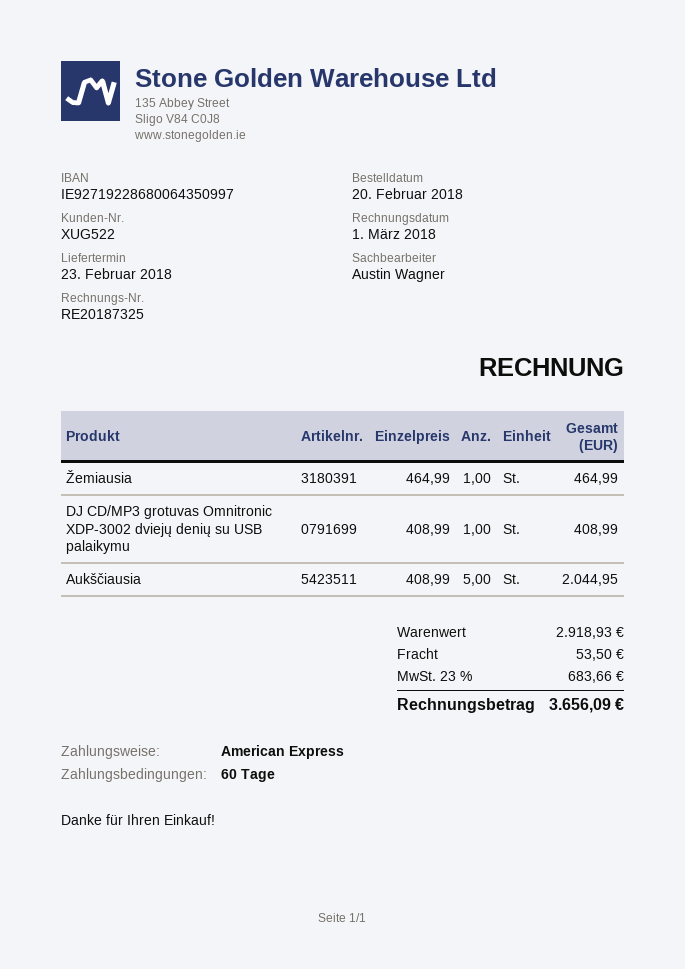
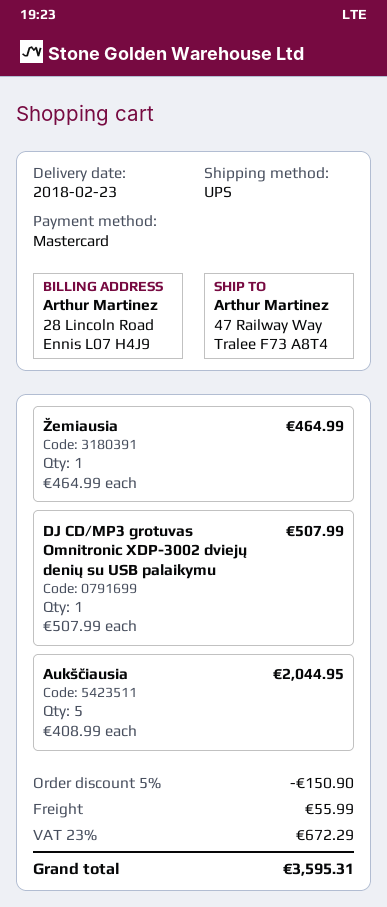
payment method: American Express -> Mastercard
DJ CD/MP3 grotuvas Omnitronic XDP-3002 dviejų denių su USB palaikymu: 1 x 408.99 = 408.99 -> 1 x 507.99 = 507.99
discount: none -> 5% = 150.90
shipping: 53.50 -> 55.99
tax: 23% = 683.66 -> 23% = 672.29
total: 3656.09 -> 3595.31

